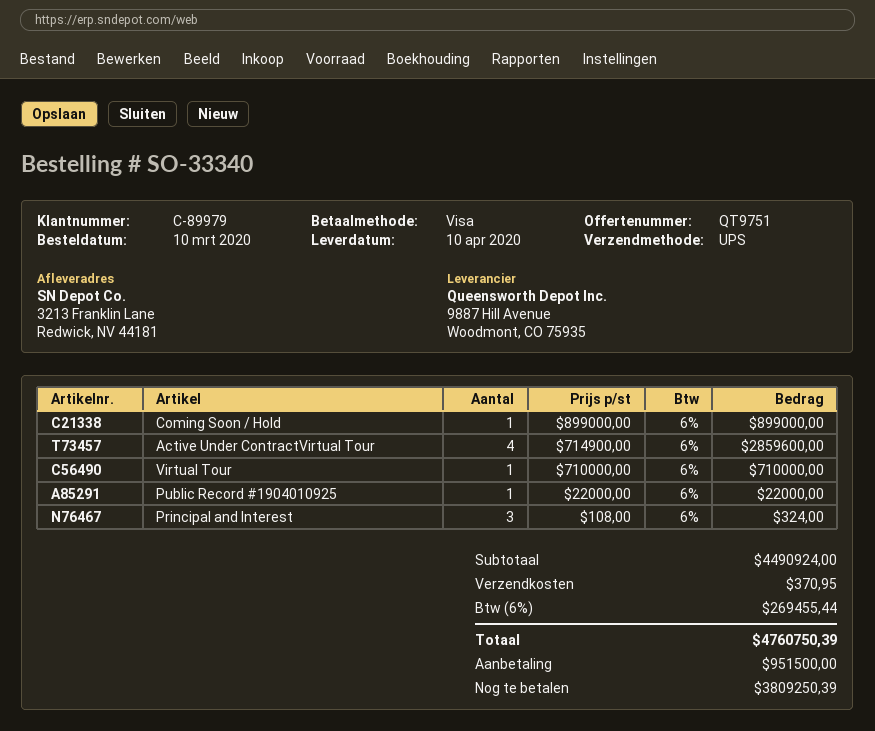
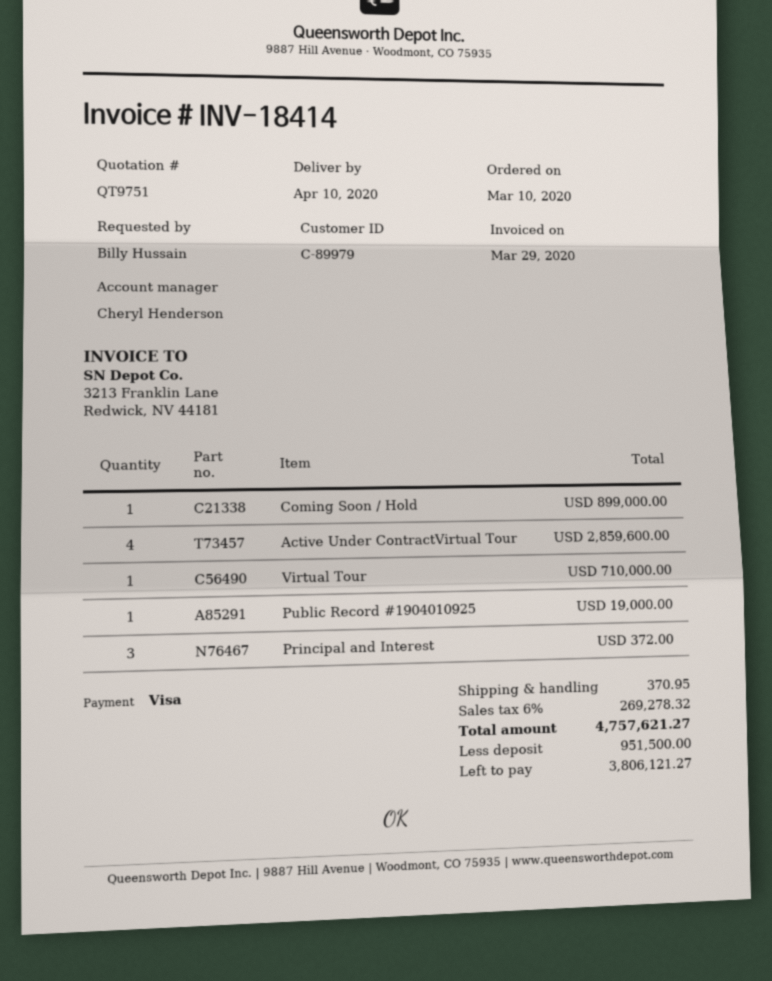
Public Record #1904010925: 1 for 22000.00 -> 1 for 19000.00
Principal and Interest: 3 for 324.00 -> 3 for 372.00
tax: 6% = 269455.44 -> 6% = 269278.32
total: 4760750.39 -> 4757621.27
balance: 3809250.39 -> 3806121.27

